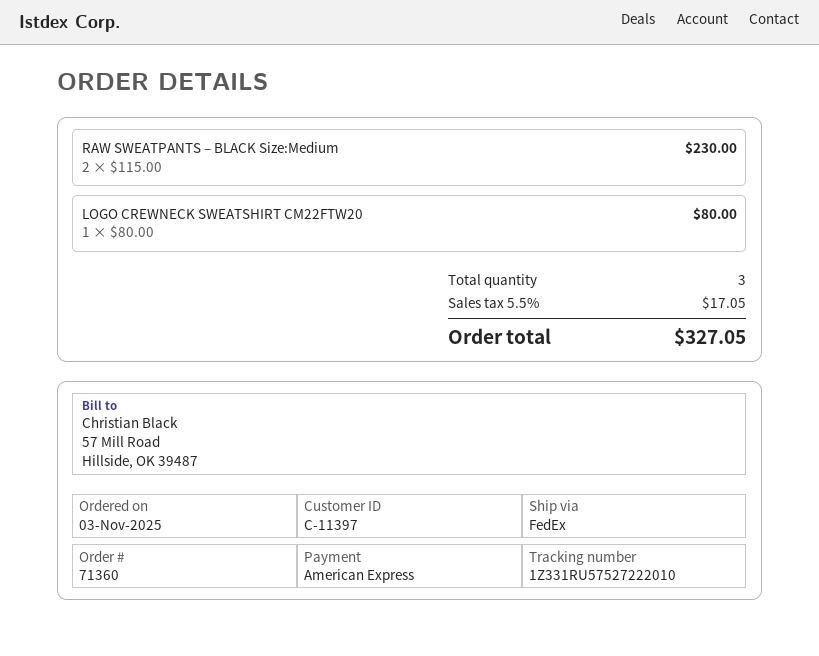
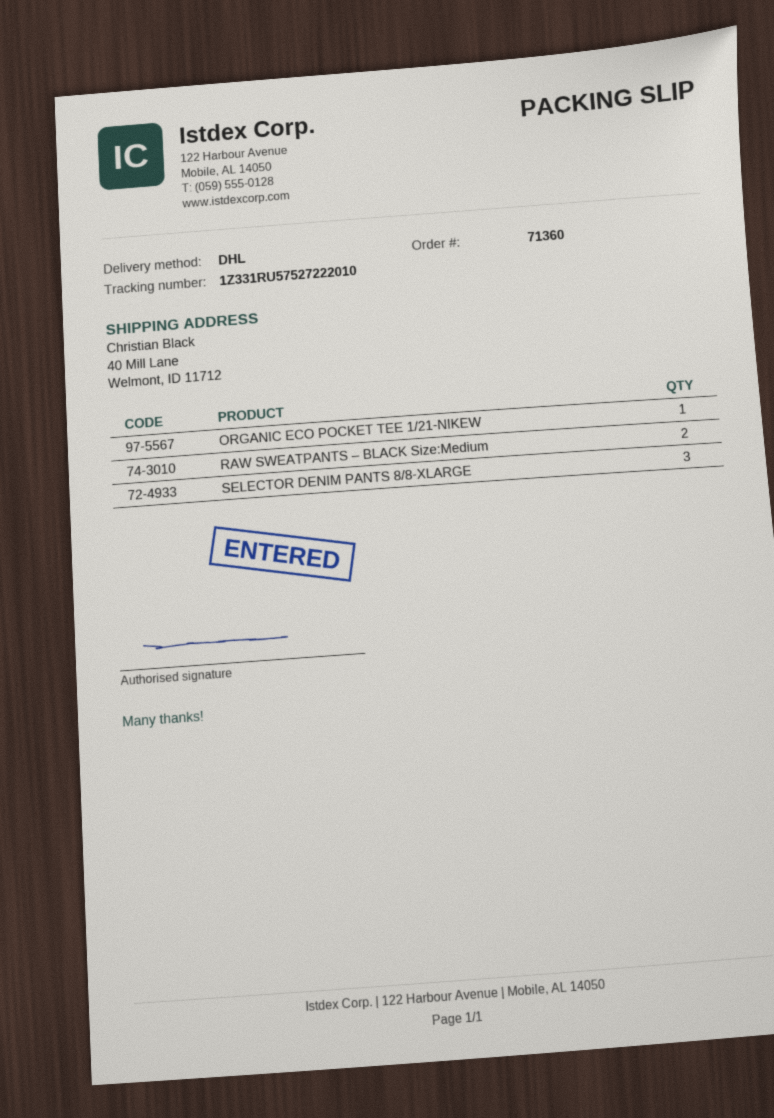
shipping method: FedEx -> DHL
LOGO CREWNECK SWEATSHIRT CM22FTW20: 1 -> none
ORGANIC ECO POCKET TEE 1/21-NIKEW: none -> 1
SELECTOR DENIM PANTS 8/8-XLARGE: none -> 3

